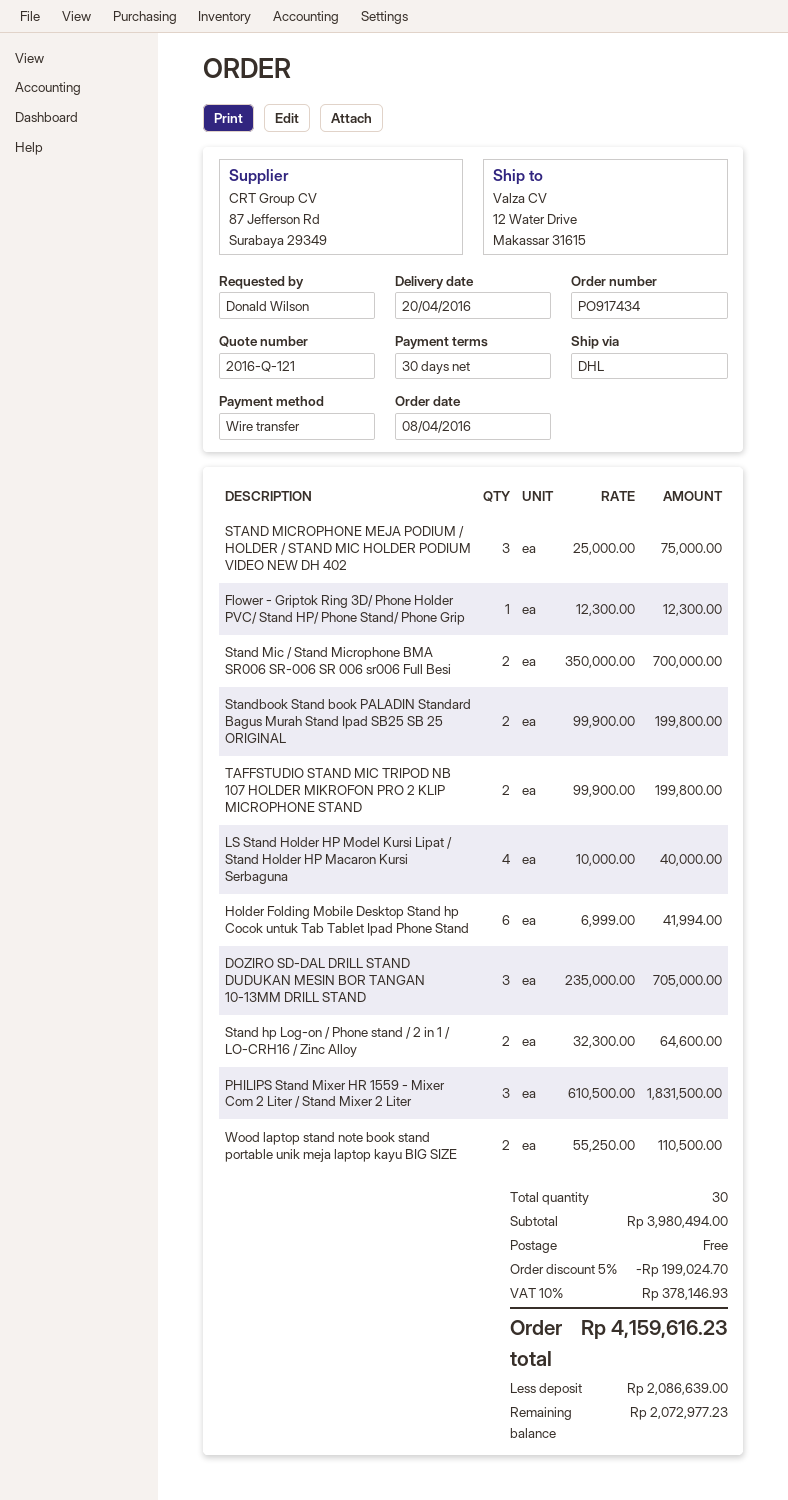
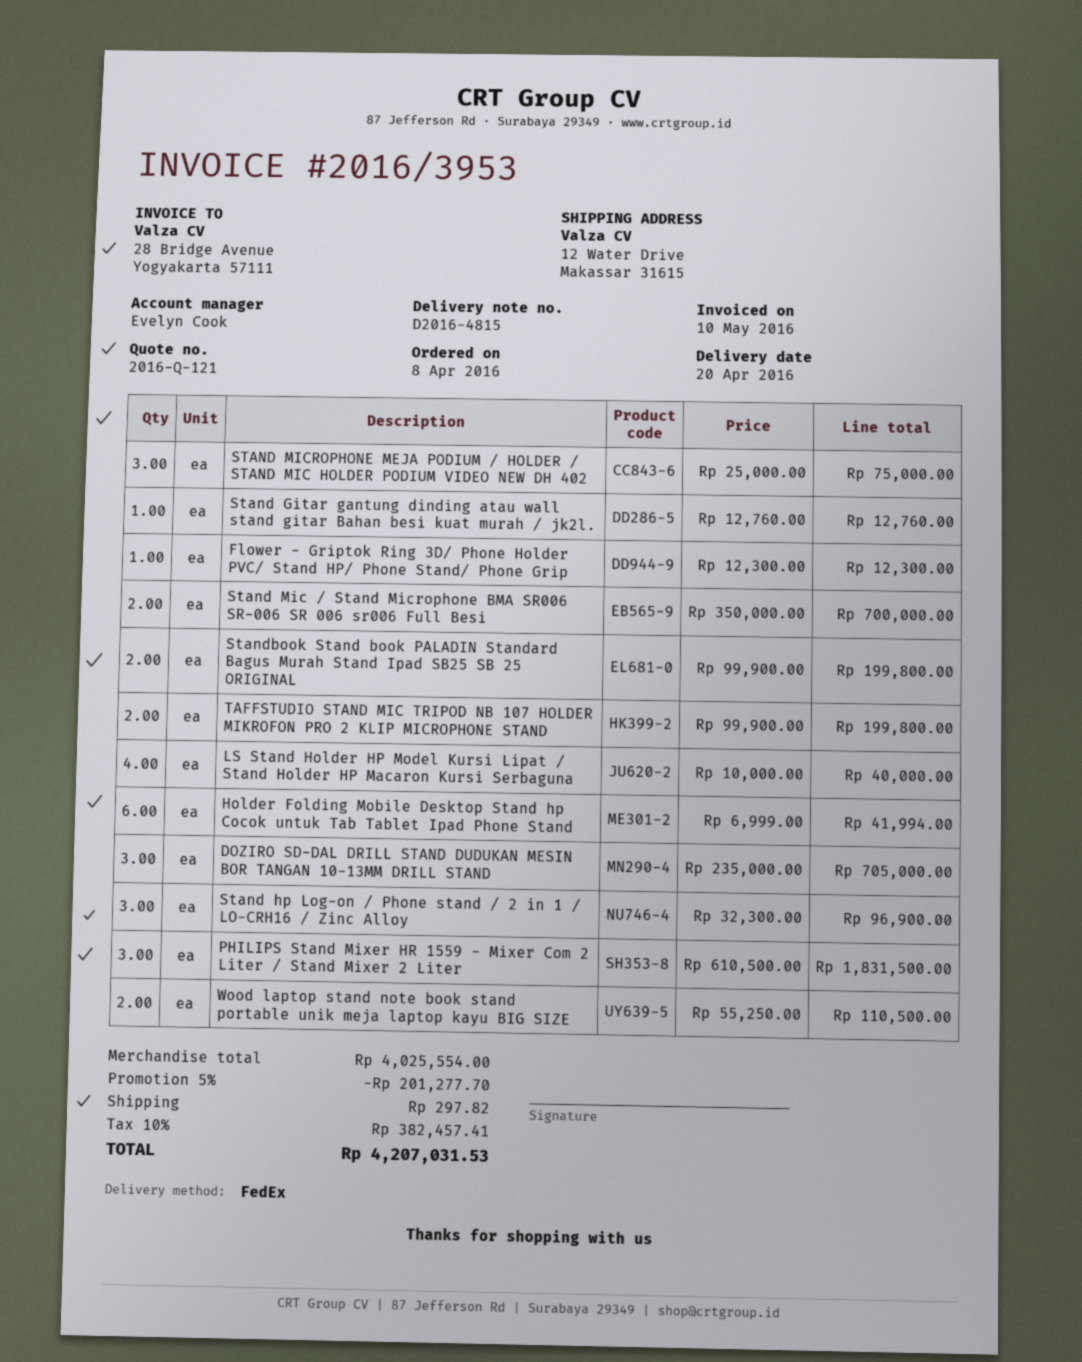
shipping method: DHL -> FedEx
Stand hp Log-on / Phone stand / 2 in 1 / LO-CRH16 / Zinc Alloy: 2 x 32300.00 = 64600.00 -> 3 x 32300.00 = 96900.00
Stand Gitar gantung dinding atau wall stand gitar Bahan besi kuat murah / jk2l.: none -> 1 x 12760.00 = 12760.00
subtotal: 3980494.00 -> 4025554.00
discount: 5% = 199024.70 -> 5% = 201277.70
shipping: 0.00 -> 297.82
tax: 10% = 378146.93 -> 10% = 382457.41
total: 4159616.23 -> 4207031.53

